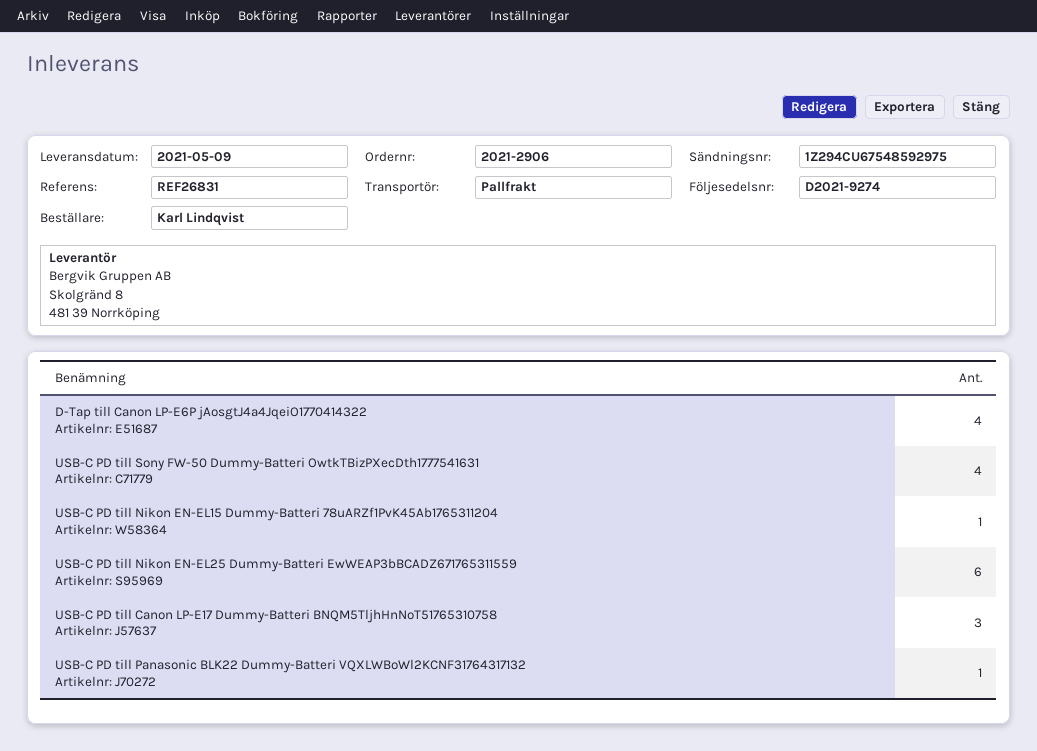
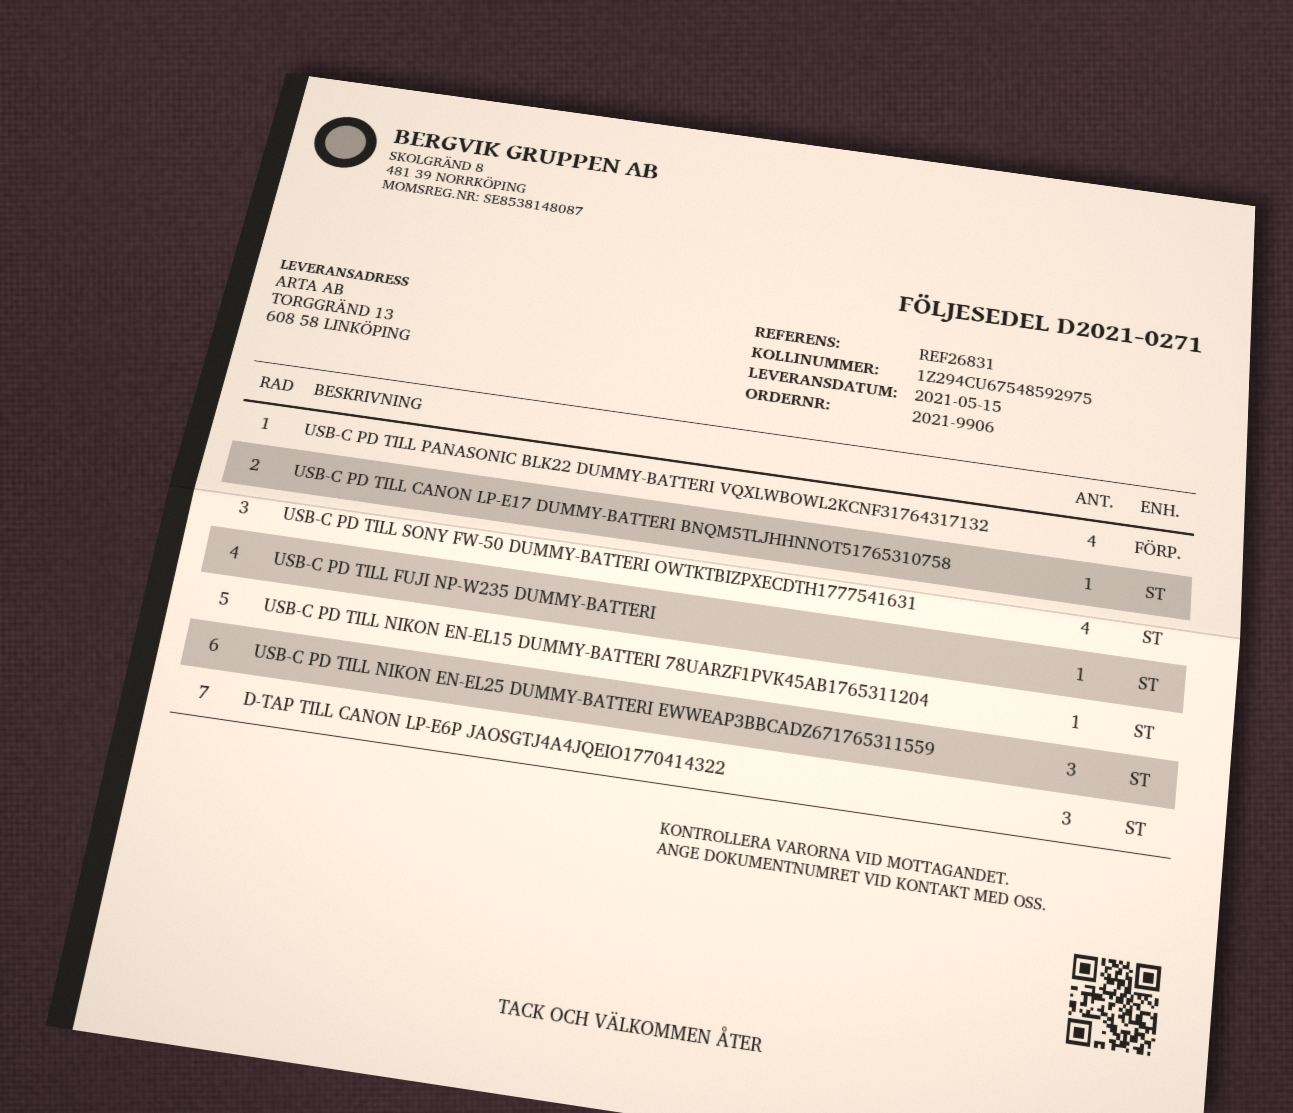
order number: 2021-2906 -> 2021-9906
delivery note number: D2021-9274 -> D2021-0271
delivery date: 2021-05-09 -> 2021-05-15
D-Tap till Canon LP-E6P jAosgtJ4a4JqeiO1770414322: 4 -> 3
USB-C PD till Nikon EN-EL25 Dummy-Batteri EwWEAP3bBCADZ671765311559: 6 -> 3
USB-C PD till Canon LP-E17 Dummy-Batteri BNQM5TljhHnNoT51765310758: 3 -> 1
USB-C PD till Panasonic BLK22 Dummy-Batteri VQXLWBoWl2KCNF31764317132: 1 -> 4
USB-C PD TILL FUJI NP-W235 DUMMY-BATTERI: none -> 1

